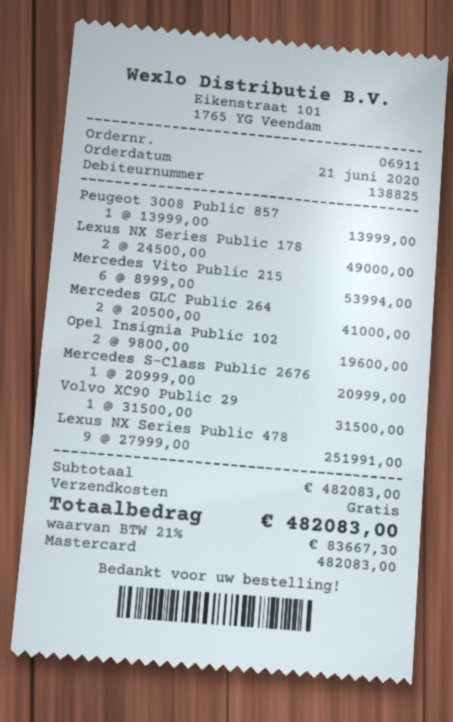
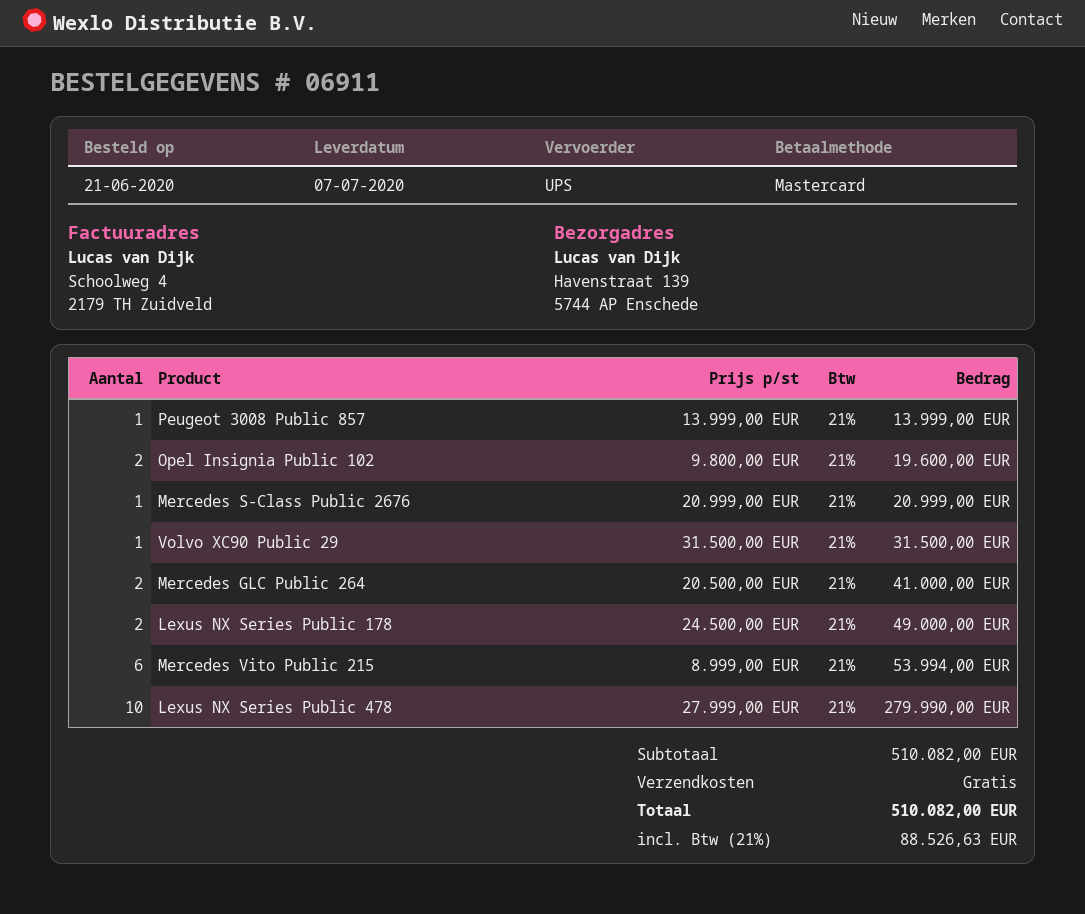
Lexus NX Series Public 478: 9 x 27999.00 = 251991.00 -> 10 x 27999.00 = 279990.00
subtotal: 482083.00 -> 510082.00
tax: 21% = 83667.30 -> 21% = 88526.63
total: 482083.00 -> 510082.00

